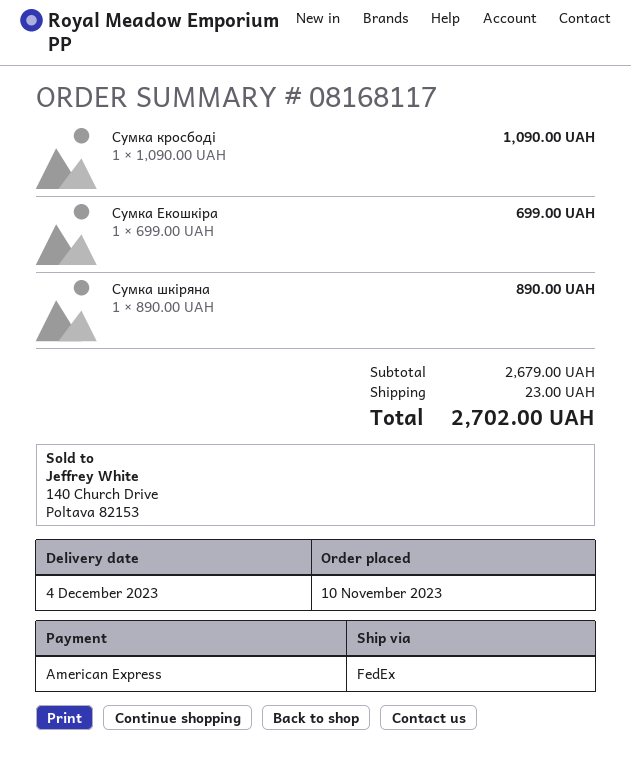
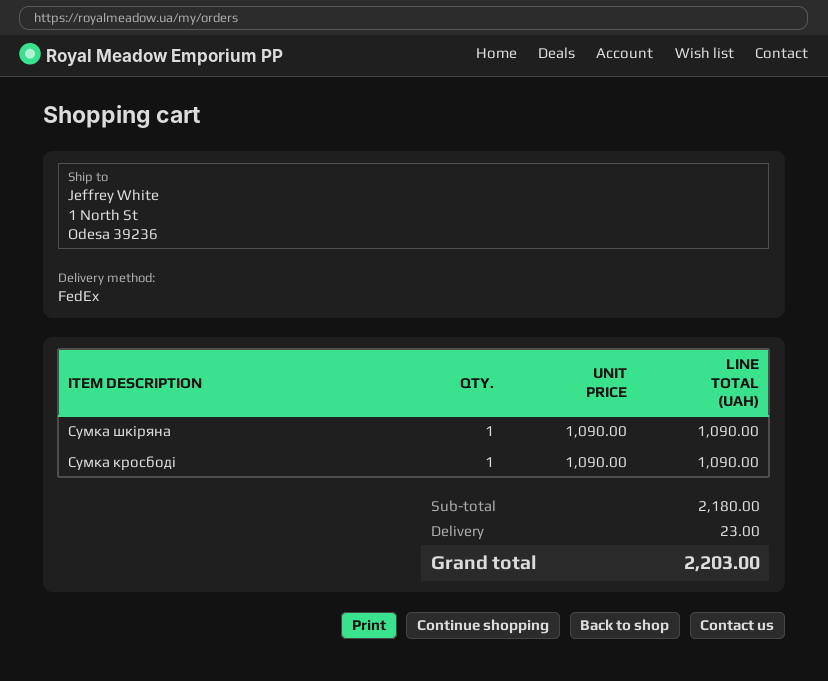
Сумка Екошкіра: 1 x 699.00 = 699.00 -> none
Сумка шкіряна: 1 x 890.00 = 890.00 -> 1 x 1090.00 = 1090.00
subtotal: 2679.00 -> 2180.00
total: 2702.00 -> 2203.00

